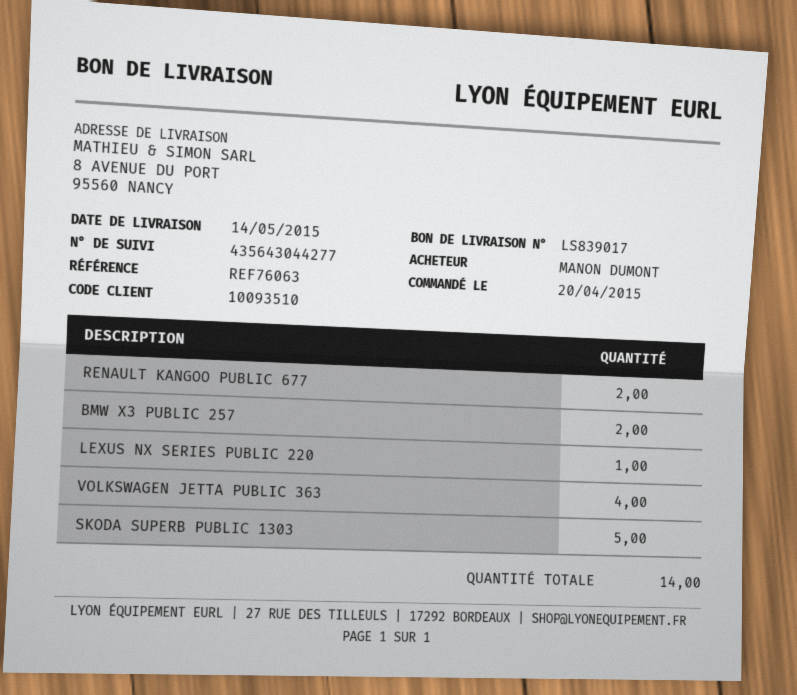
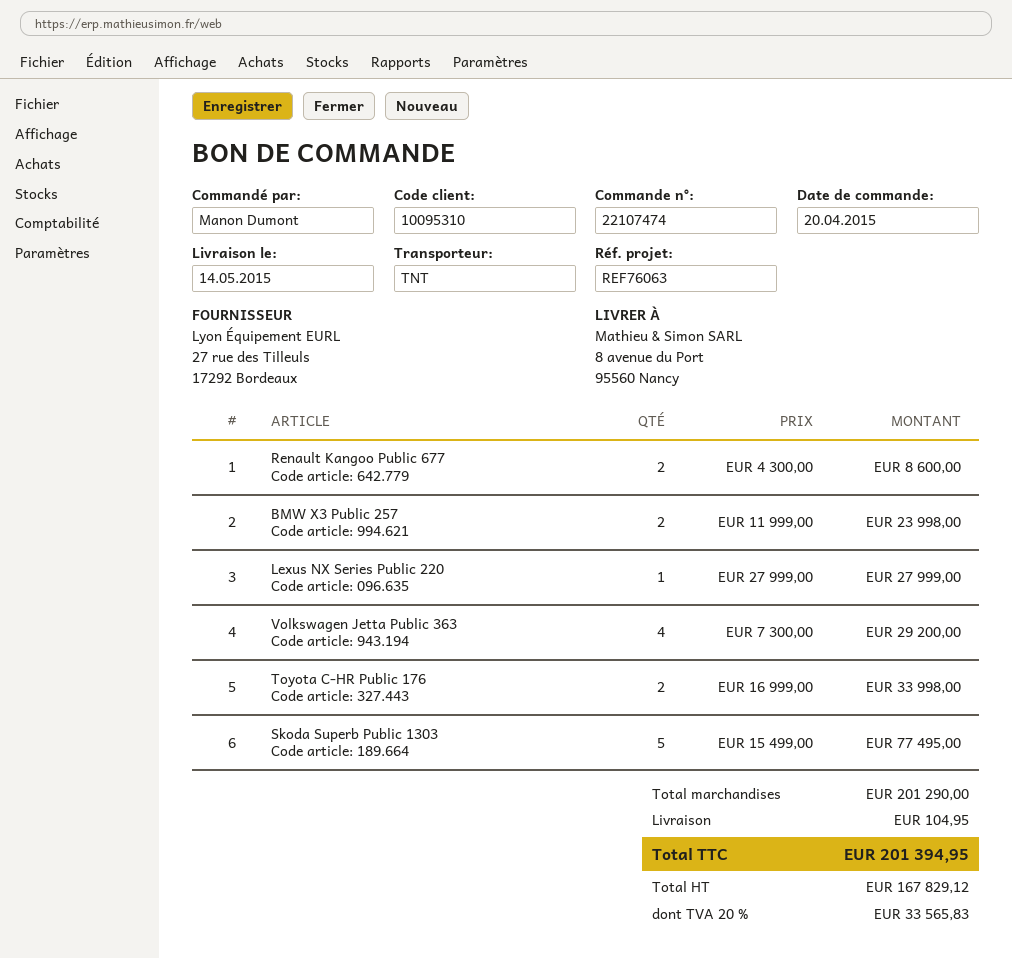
customer number: 10093510 -> 10095310
Toyota C-HR Public 176: none -> 2

